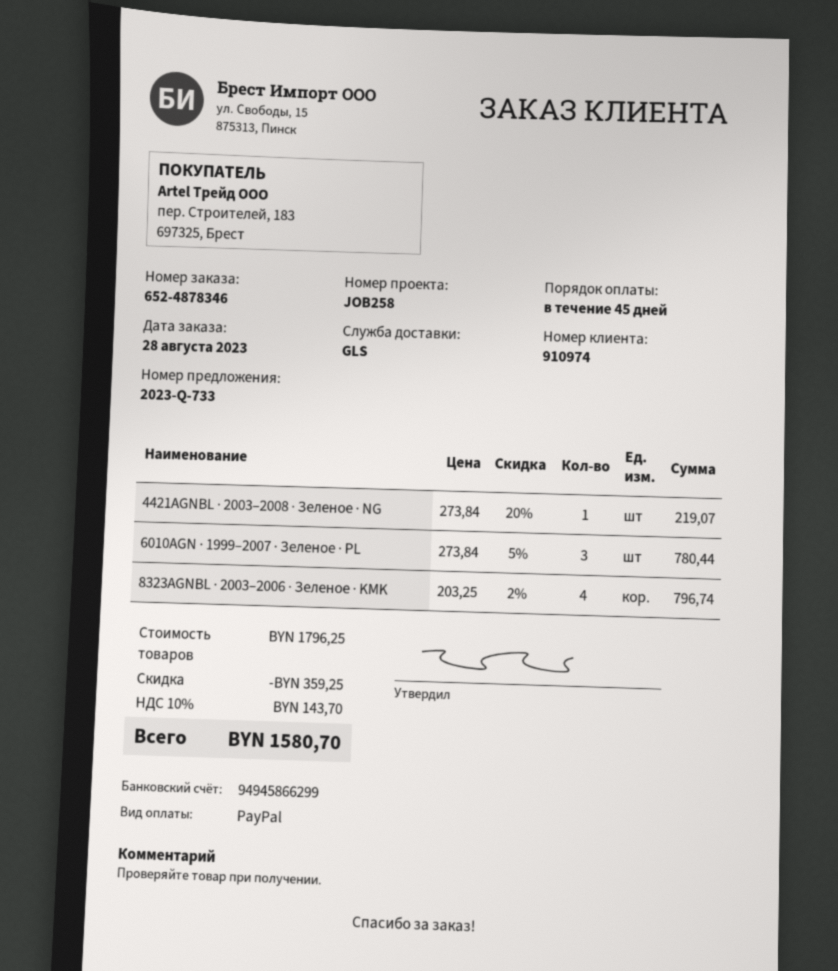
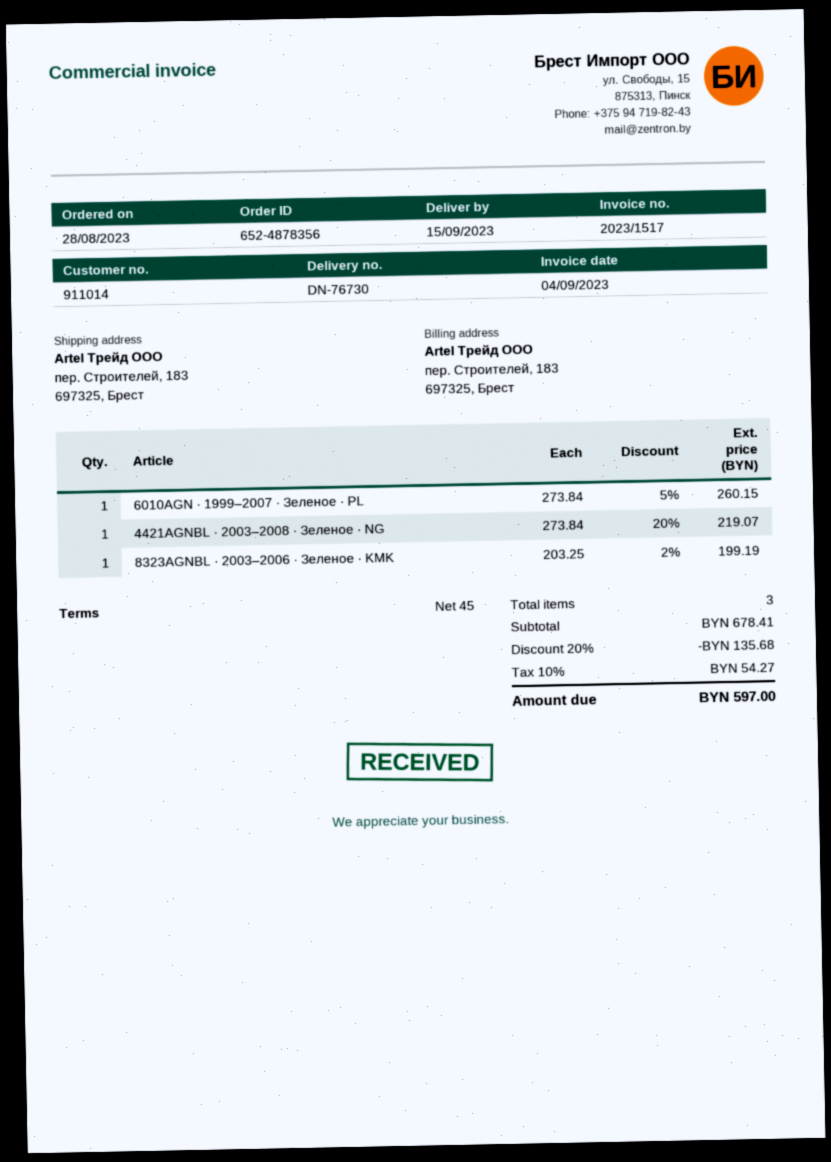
order number: 652-4878346 -> 652-4878356
customer number: 910974 -> 911014
6010AGN · 1999–2007 · Зеленое · PL: 3 x 273.84 - 5% = 780.44 -> 1 x 273.84 - 5% = 260.15
8323AGNBL · 2003–2006 · Зеленое · KMK: 4 x 203.25 - 2% = 796.74 -> 1 x 203.25 - 2% = 199.19
subtotal: 1796.25 -> 678.41
discount: 359.25 -> 135.68
tax: 10% = 143.70 -> 10% = 54.27
total: 1580.70 -> 597.00

